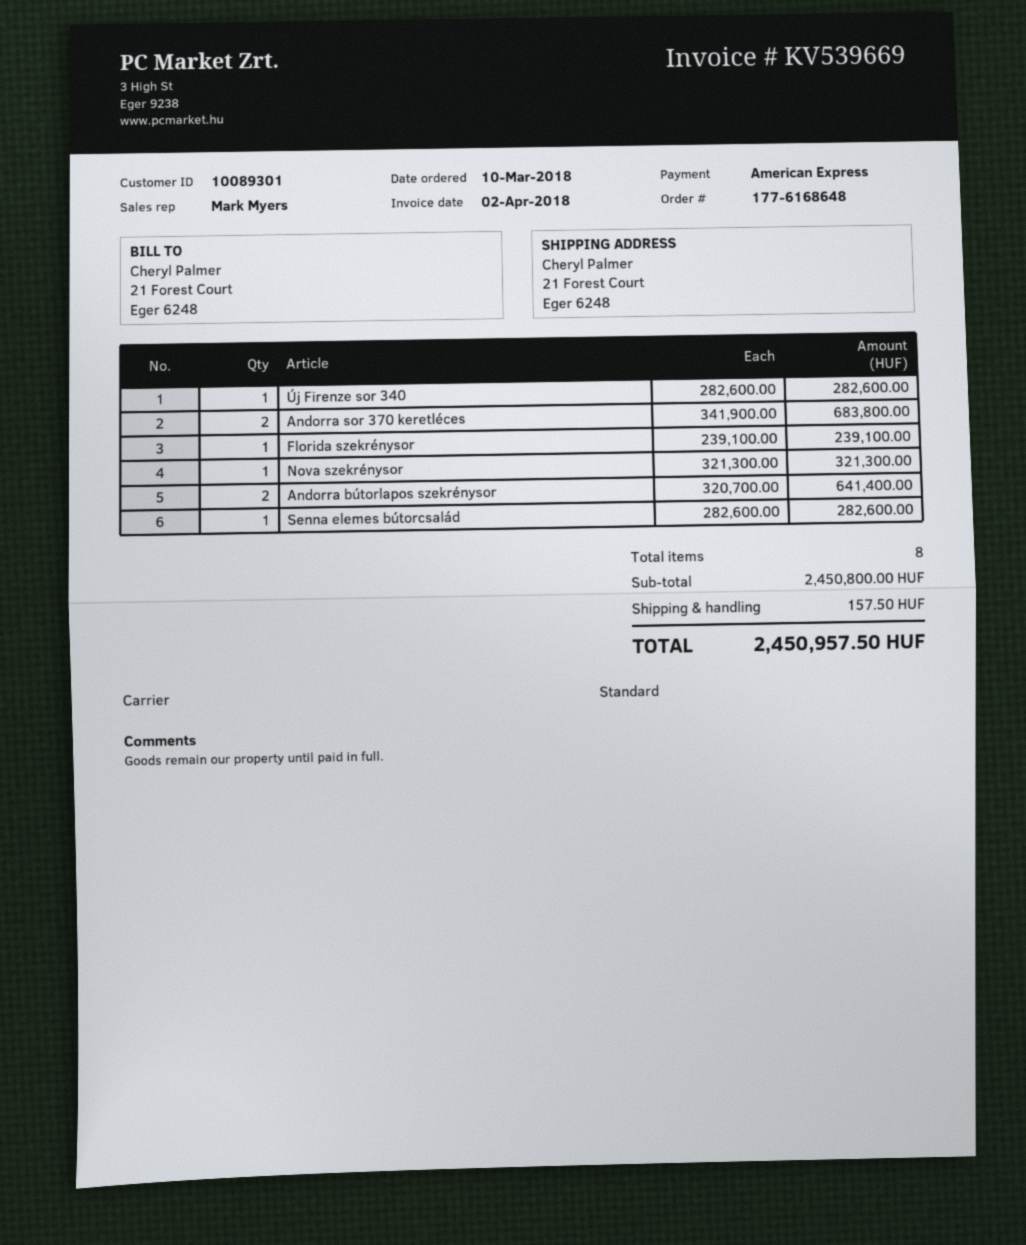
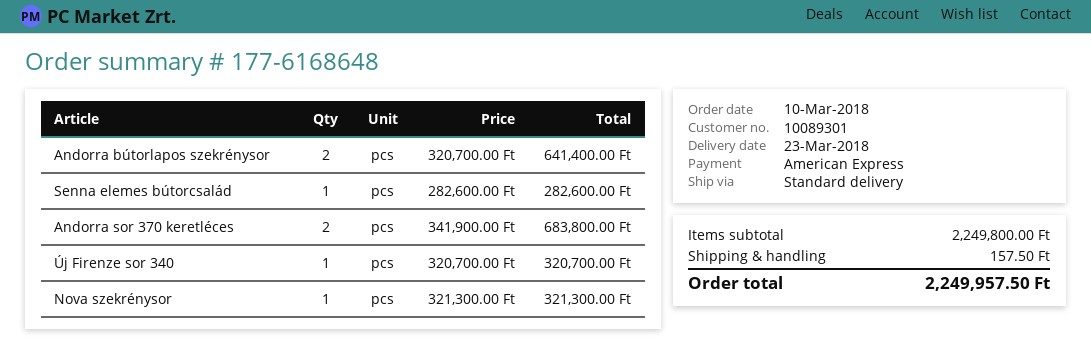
Új Firenze sor 340: 1 x 282600.00 = 282600.00 -> 1 x 320700.00 = 320700.00
Florida szekrénysor: 1 x 239100.00 = 239100.00 -> none
subtotal: 2450800.00 -> 2249800.00
total: 2450957.50 -> 2249957.50

